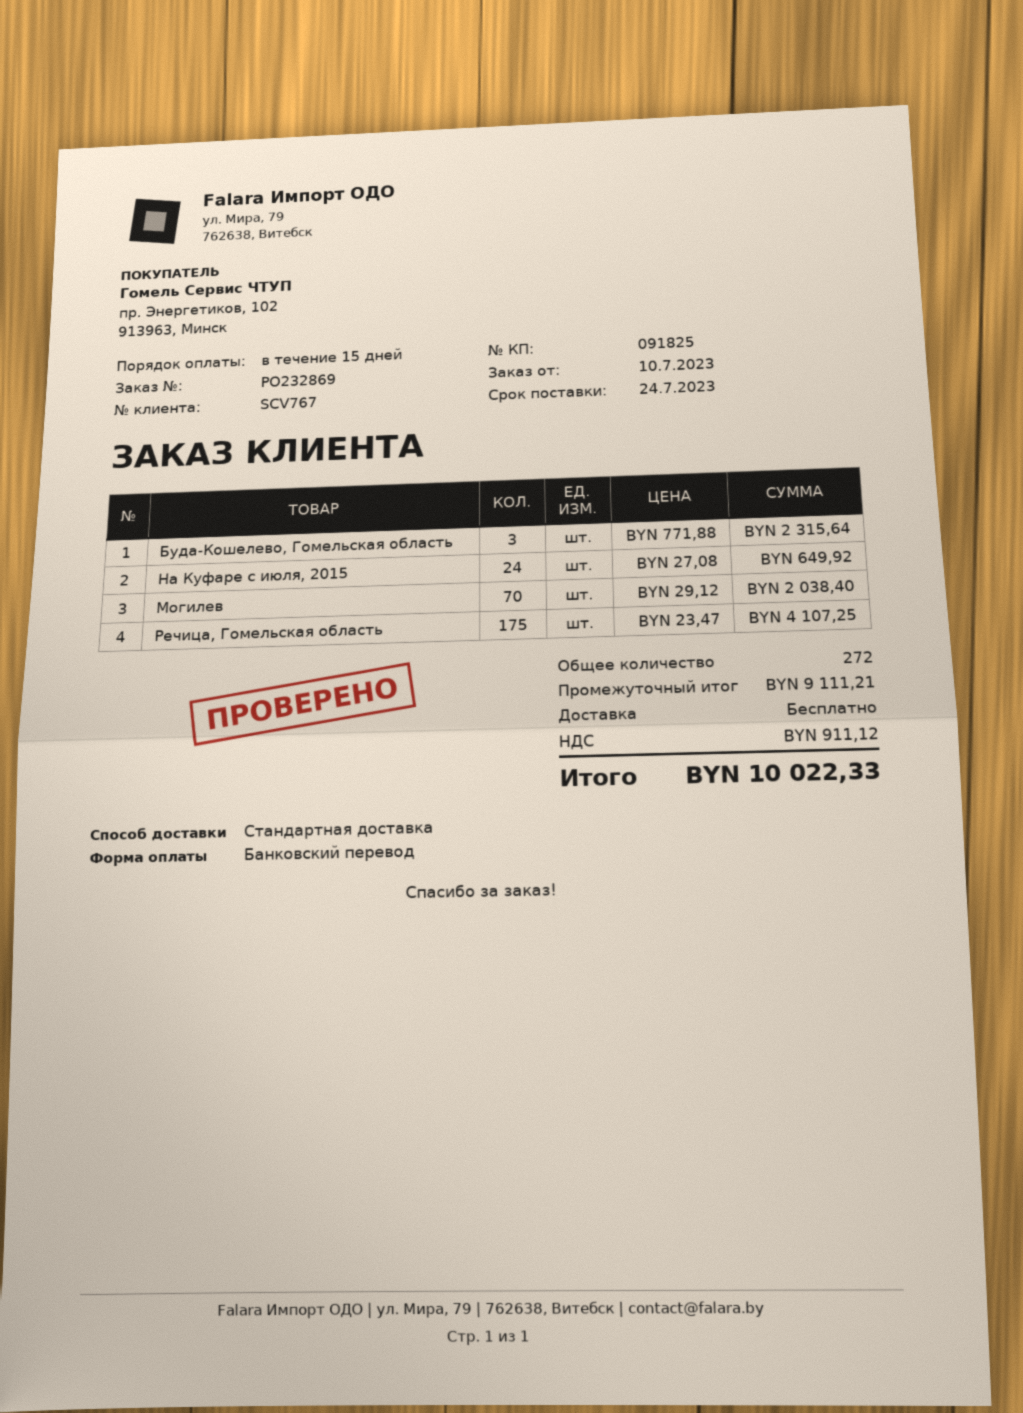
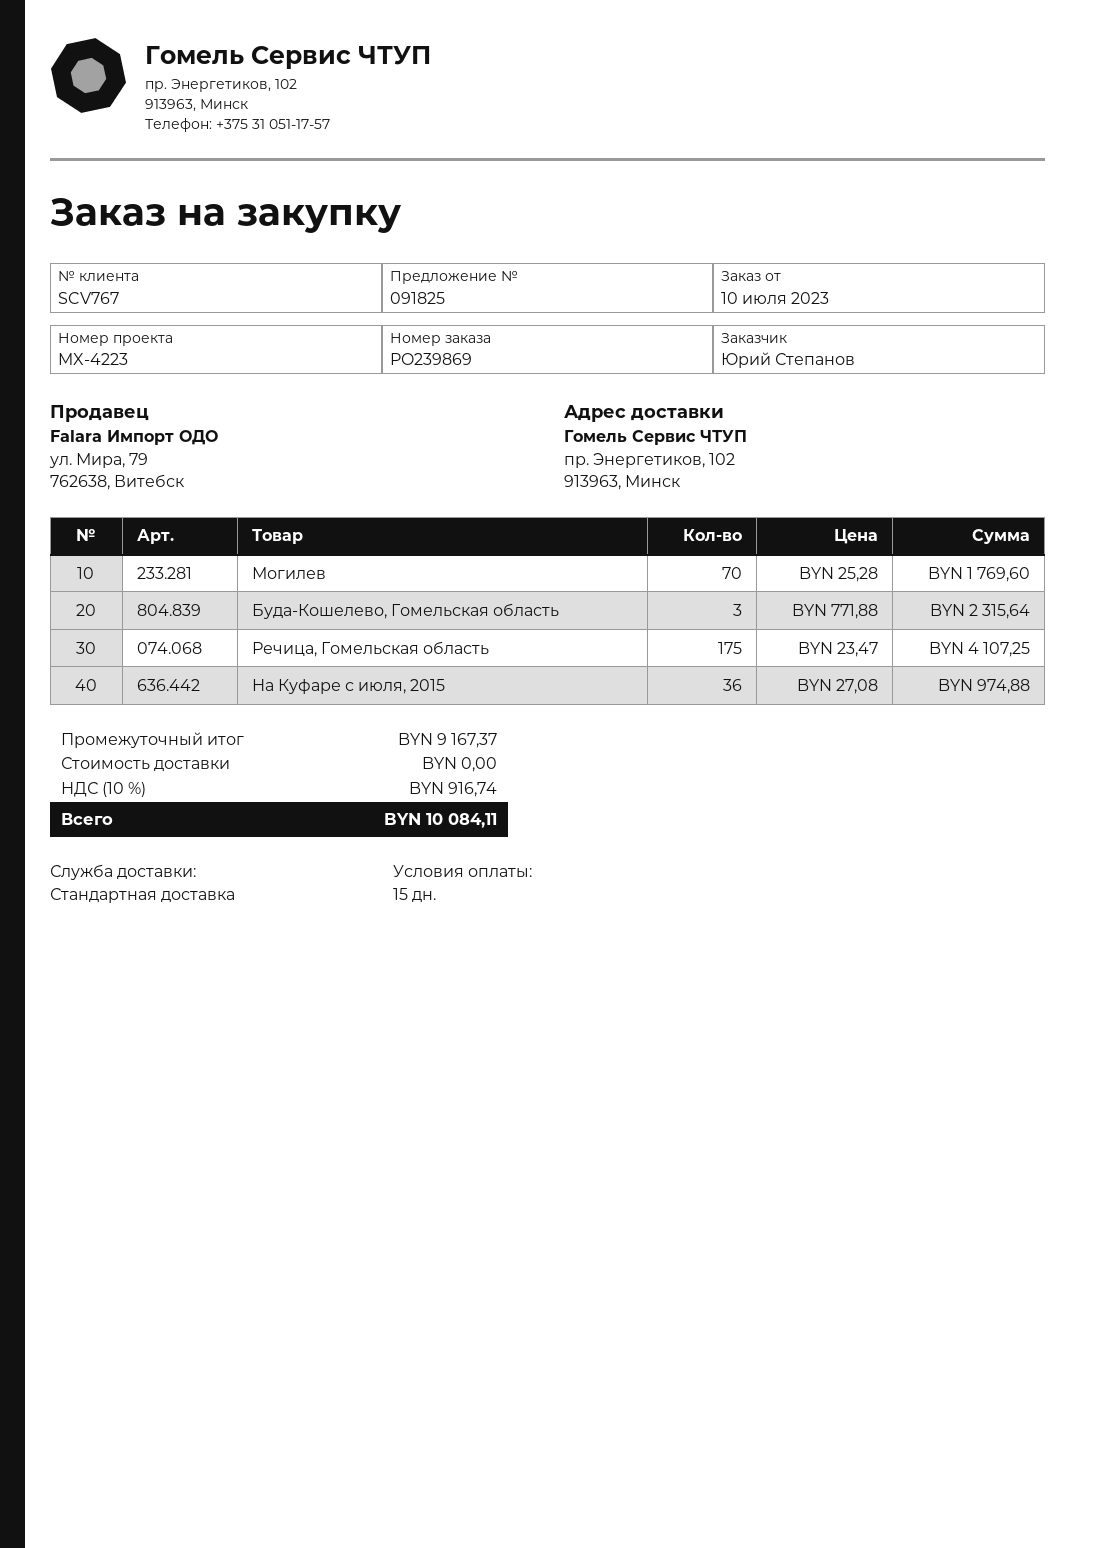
order number: PO232869 -> PO239869
На Куфаре с июля, 2015: 24 x 27.08 = 649.92 -> 36 x 27.08 = 974.88
Могилев: 70 x 29.12 = 2038.40 -> 70 x 25.28 = 1769.60
subtotal: 9111.21 -> 9167.37
tax: 911.12 -> 916.74
total: 10022.33 -> 10084.11

